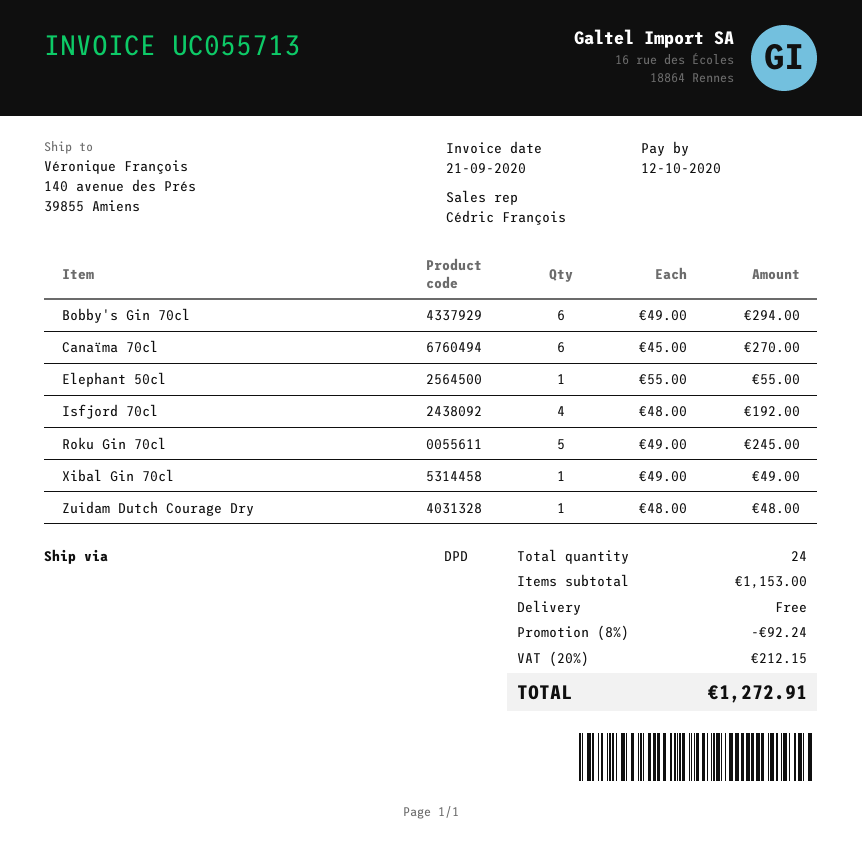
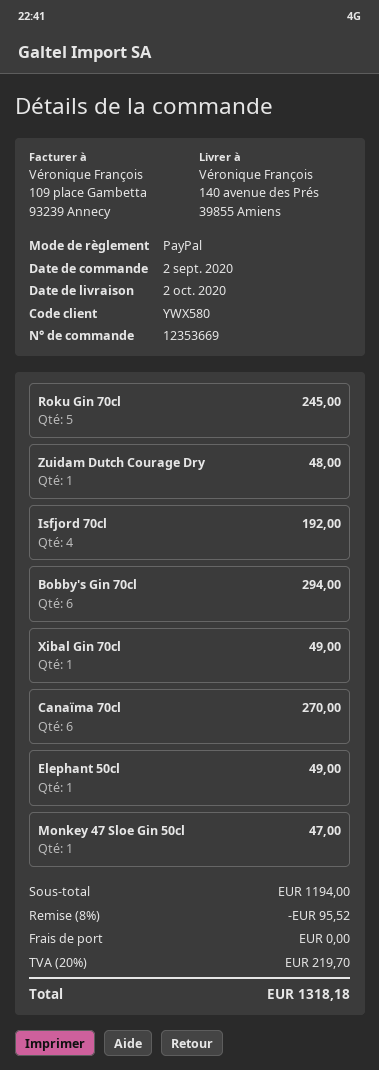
Elephant 50cl: 1 for 55.00 -> 1 for 49.00
Monkey 47 Sloe Gin 50cl: none -> 1 for 47.00
subtotal: 1153.00 -> 1194.00
discount: 8% = 92.24 -> 8% = 95.52
tax: 20% = 212.15 -> 20% = 219.70
total: 1272.91 -> 1318.18

